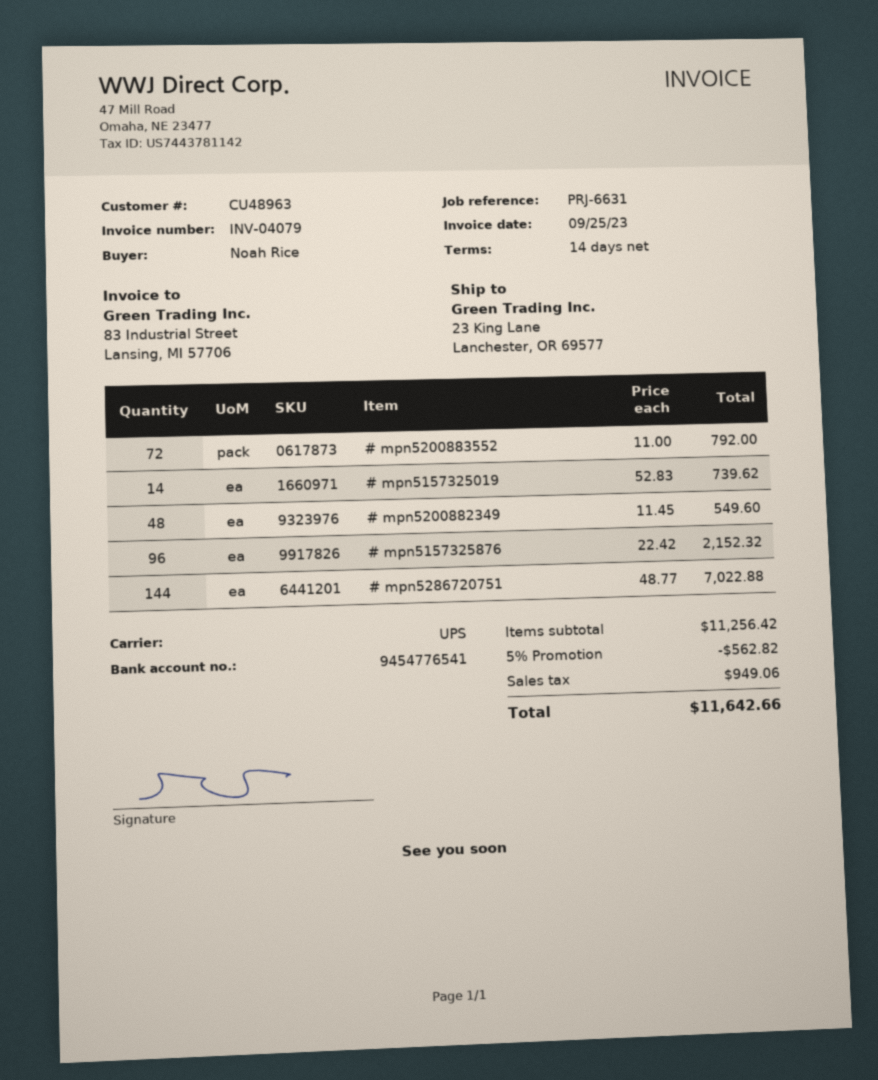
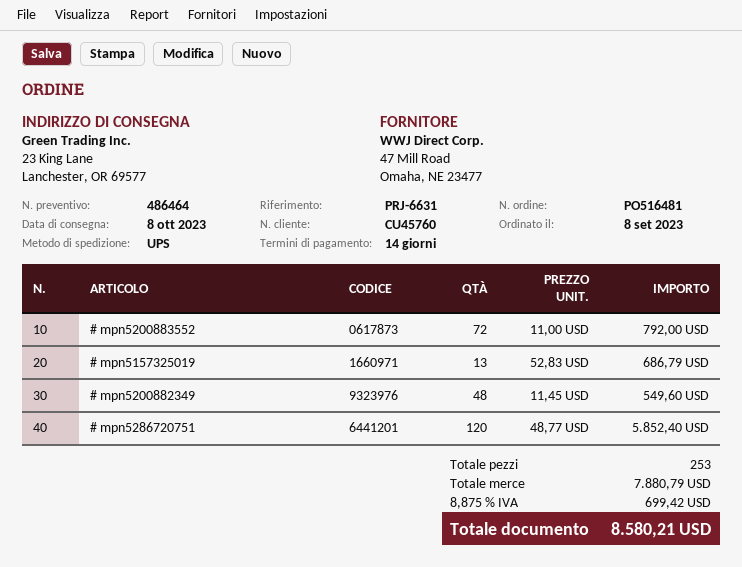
customer number: CU48963 -> CU45760
# mpn5157325019: 14 x 52.83 = 739.62 -> 13 x 52.83 = 686.79
# mpn5157325876: 96 x 22.42 = 2152.32 -> none
# mpn5286720751: 144 x 48.77 = 7022.88 -> 120 x 48.77 = 5852.40
subtotal: 11256.42 -> 7880.79
discount: 5% = 562.82 -> none
tax: 949.06 -> 699.42
total: 11642.66 -> 8580.21

